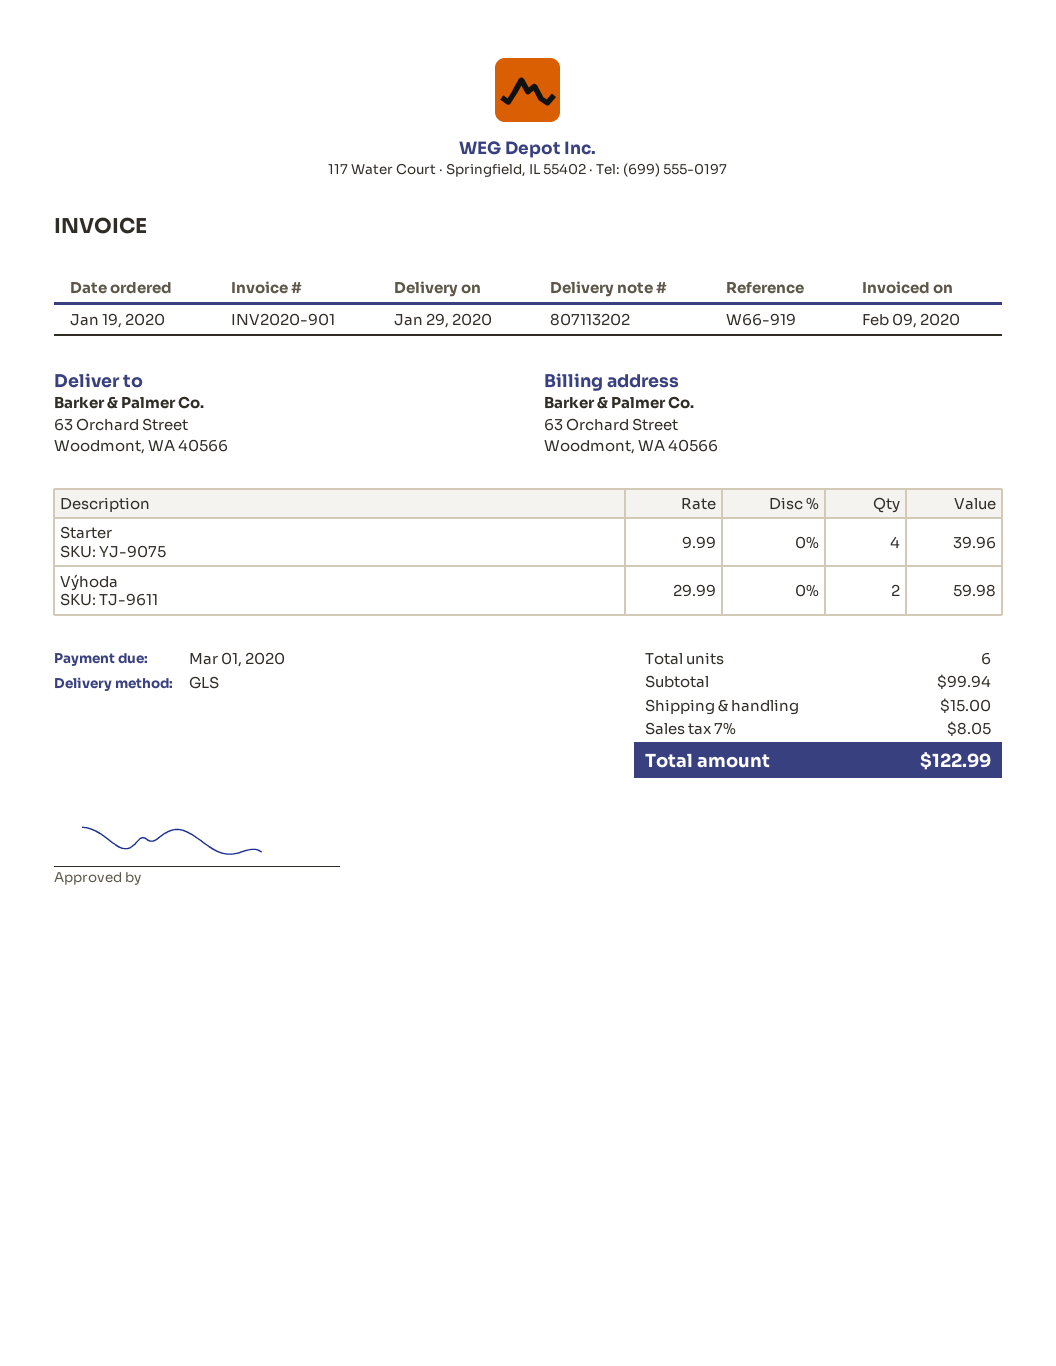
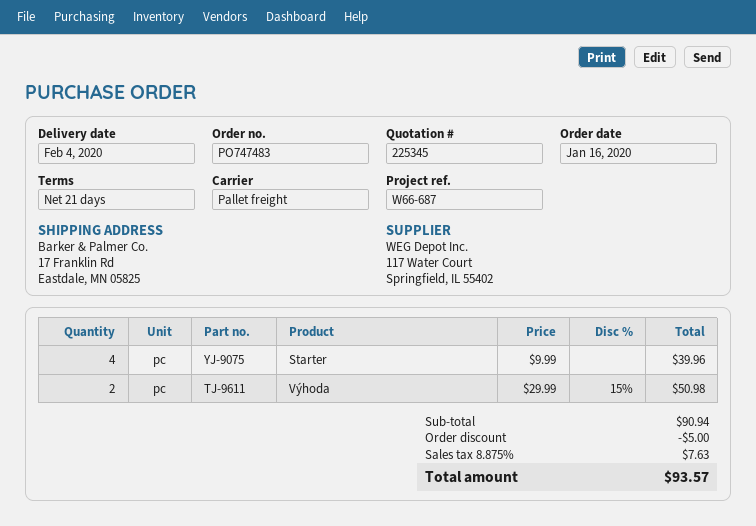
order date: 2020-01-19 -> 2020-01-16
delivery date: 2020-01-29 -> 2020-02-04
reference: W66-919 -> W66-687
shipping method: GLS -> pallet freight
ship to: 63 Orchard Street, Woodmont, WA 40566 -> 17 Franklin Rd, Eastdale, MN 05825
Výhoda: 2 x 29.99 = 59.98 -> 2 x 29.99 - 15% = 50.98
subtotal: 99.94 -> 90.94
discount: none -> 5.00
shipping: 15.00 -> none
tax: 7% = 8.05 -> 8.875% = 7.63
total: 122.99 -> 93.57

